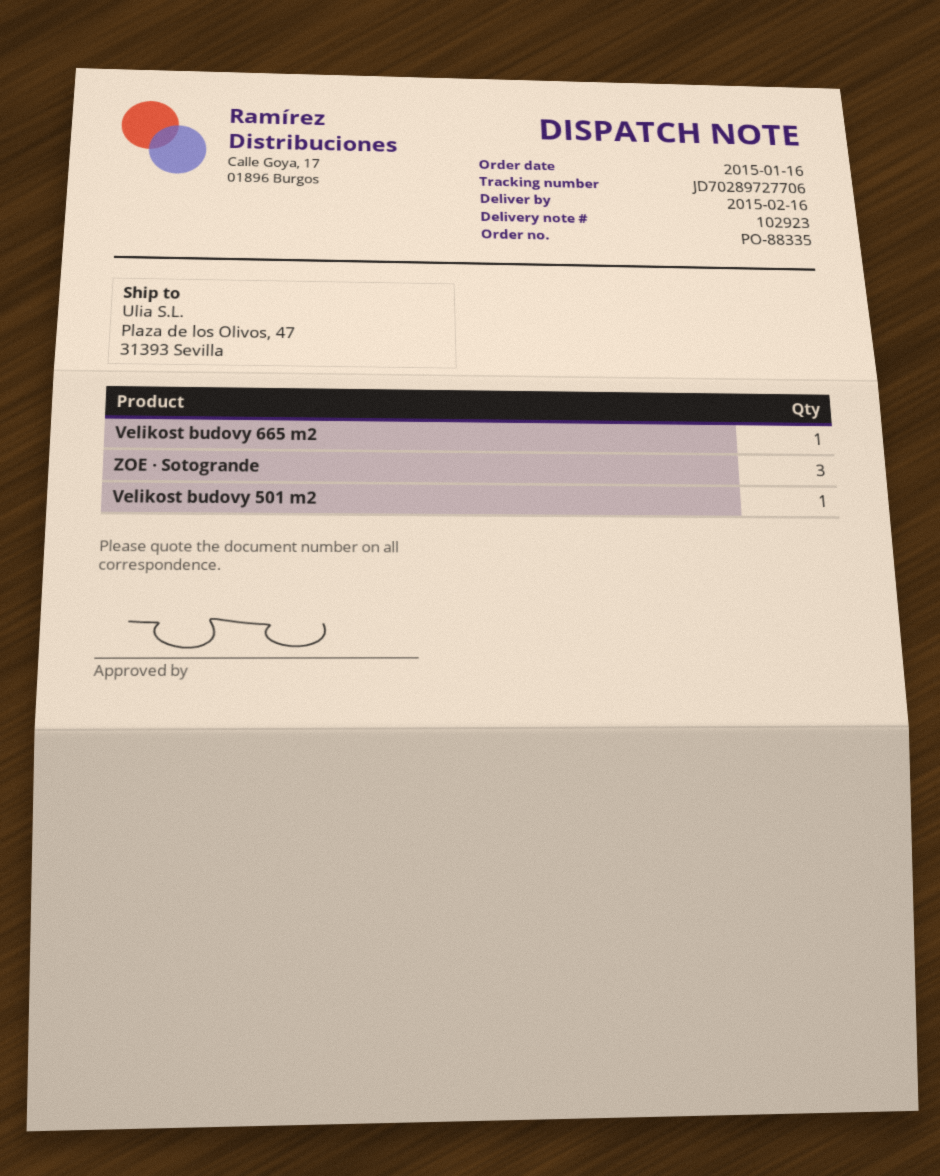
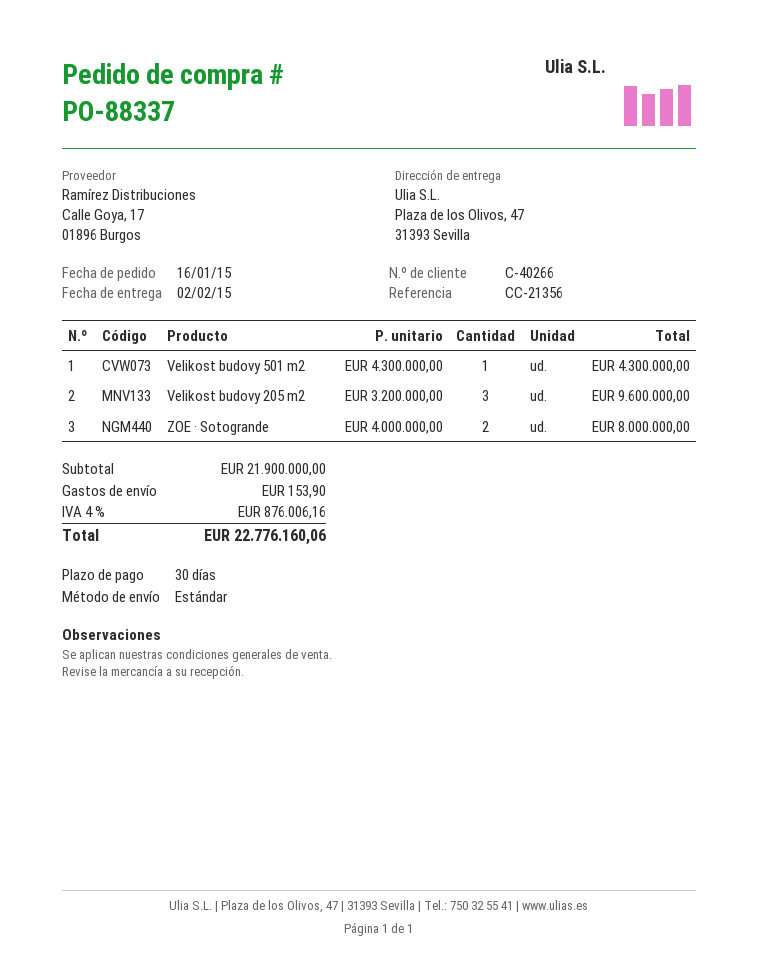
order number: PO-88335 -> PO-88337
delivery date: 2015-02-16 -> 2015-02-02
Velikost budovy 665 m2: 1 -> none
ZOE · Sotogrande: 3 -> 2
Velikost budovy 205 m2: none -> 3

